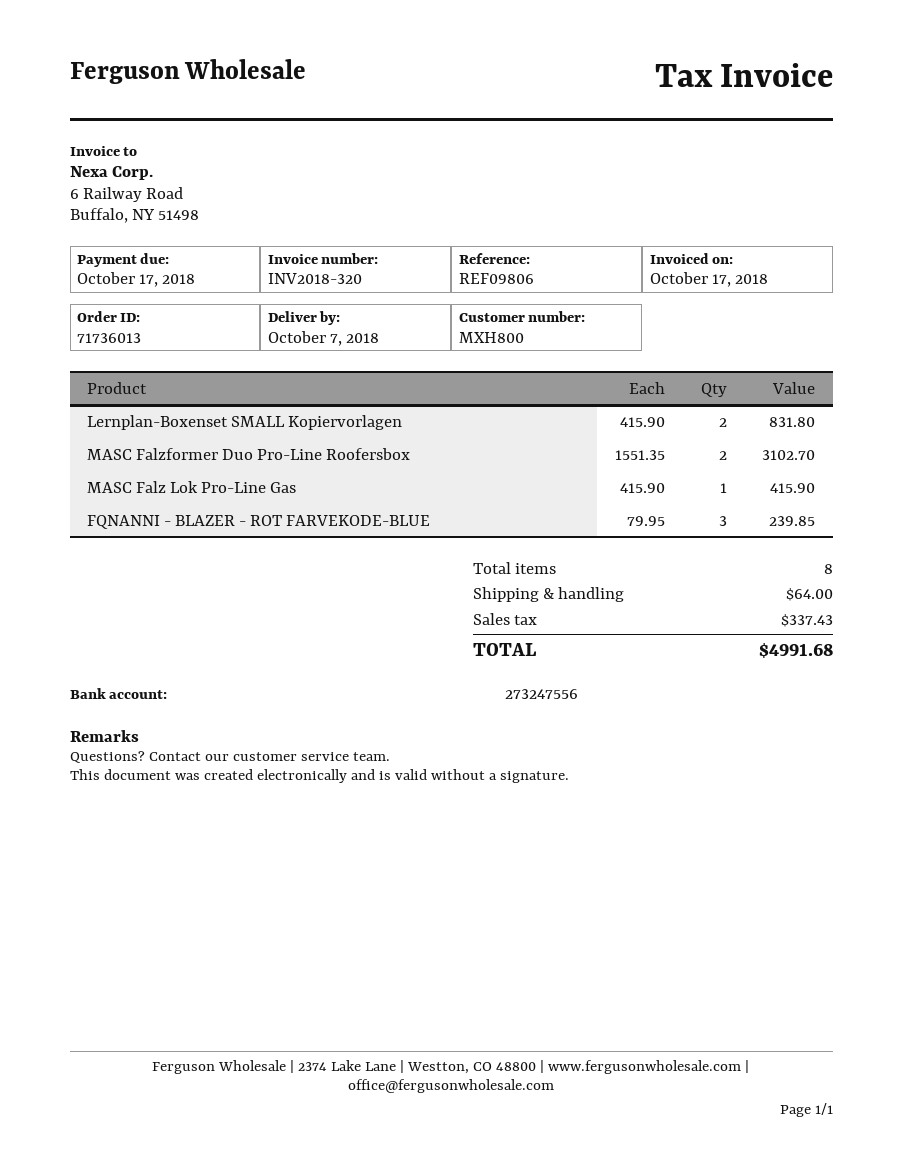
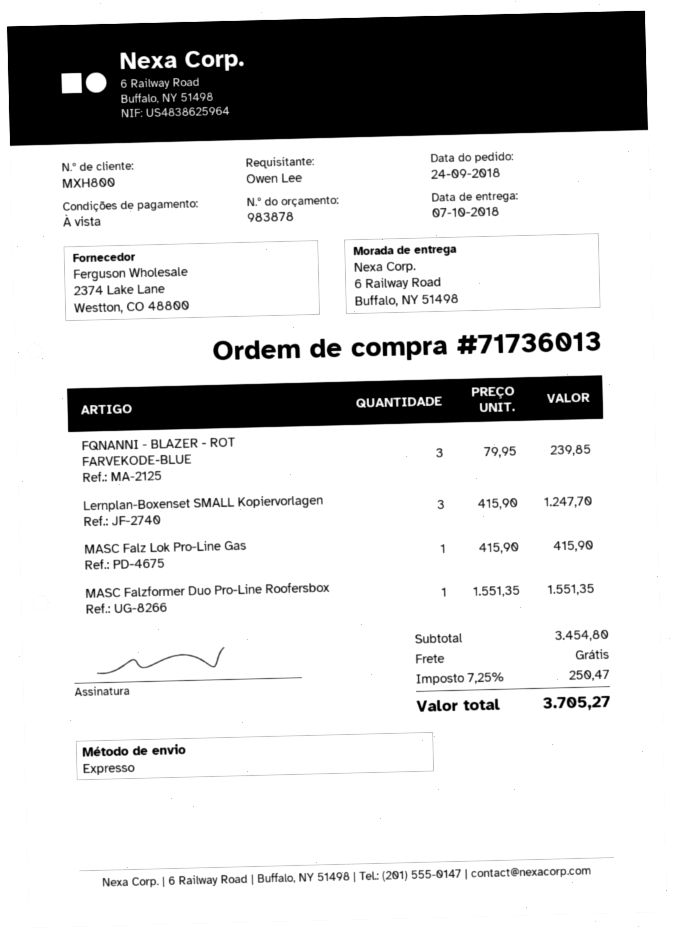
Lernplan-Boxenset SMALL Kopiervorlagen: 2 x 415.90 = 831.80 -> 3 x 415.90 = 1247.70
MASC Falzformer Duo Pro-Line Roofersbox: 2 x 1551.35 = 3102.70 -> 1 x 1551.35 = 1551.35
shipping: 64.00 -> 0.00
tax: 337.43 -> 250.47
total: 4991.68 -> 3705.27

